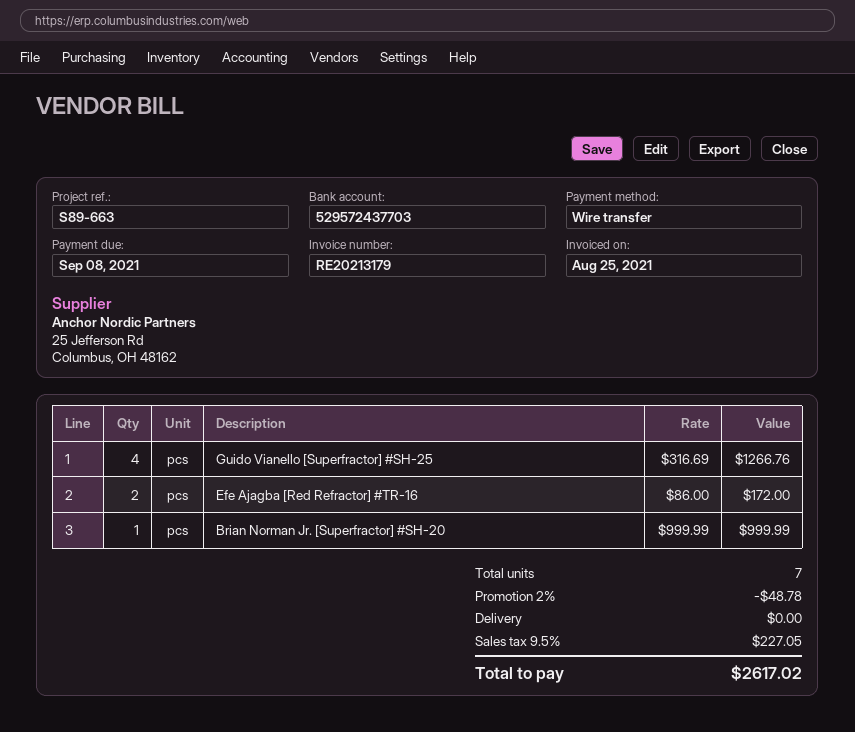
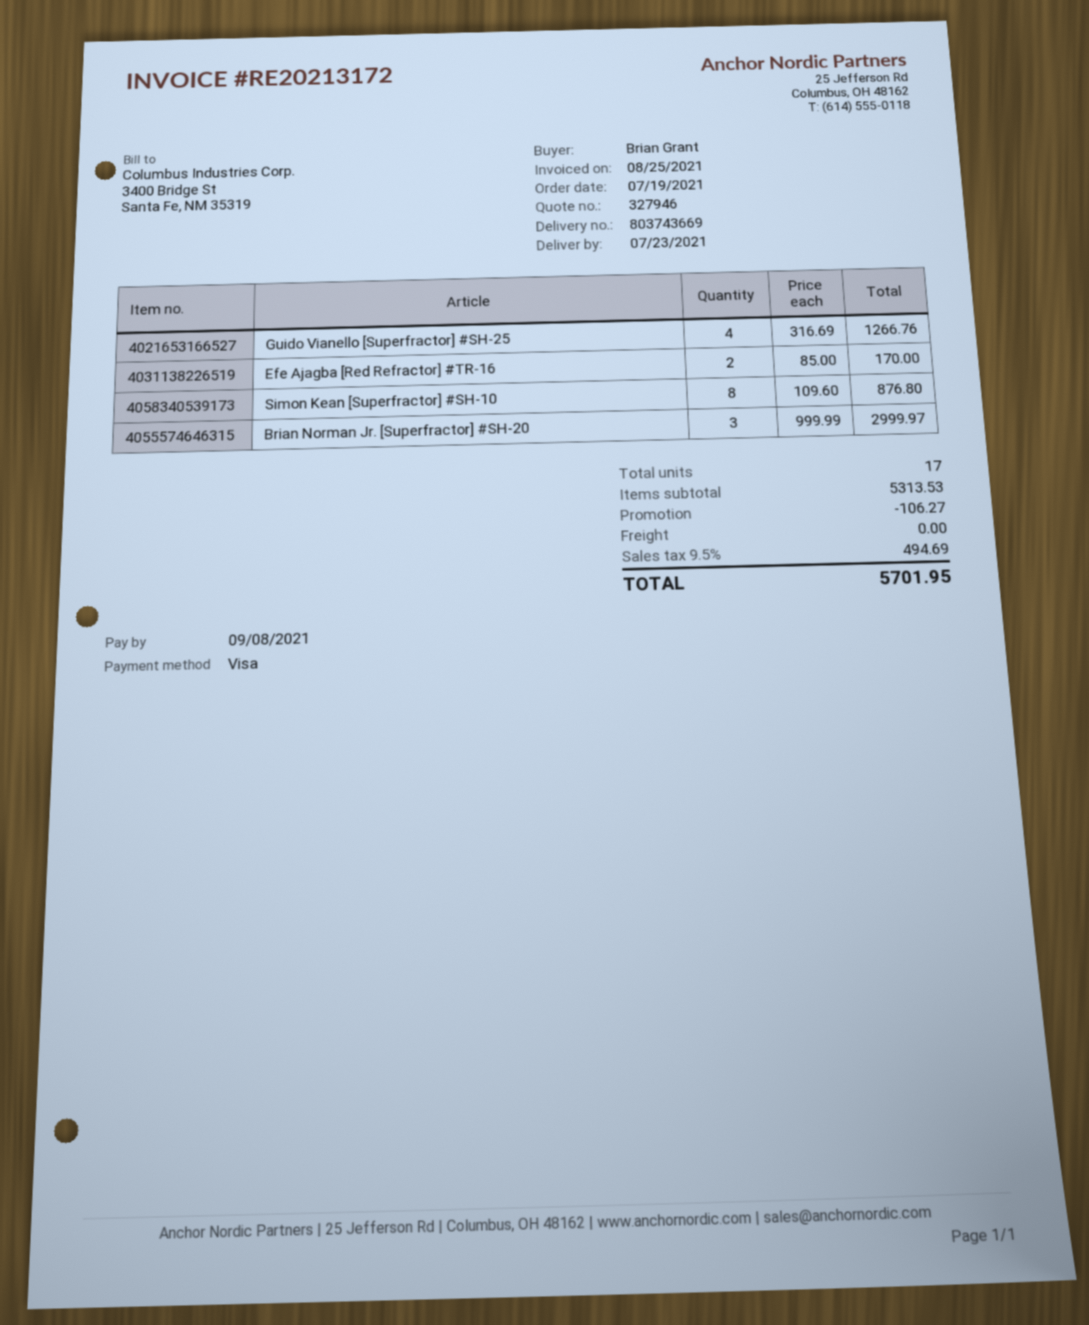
invoice number: RE20213179 -> RE20213172
payment method: bank transfer -> Visa
Efe Ajagba [Red Refractor] #TR-16: 2 x 86.00 = 172.00 -> 2 x 85.00 = 170.00
Brian Norman Jr. [Superfractor] #SH-20: 1 x 999.99 = 999.99 -> 3 x 999.99 = 2999.97
Simon Kean [Superfractor] #SH-10: none -> 8 x 109.60 = 876.80
total quantity: 7 -> 17
discount: 48.78 -> 106.27
tax: 9.5% = 227.05 -> 9.5% = 494.69
total: 2617.02 -> 5701.95

